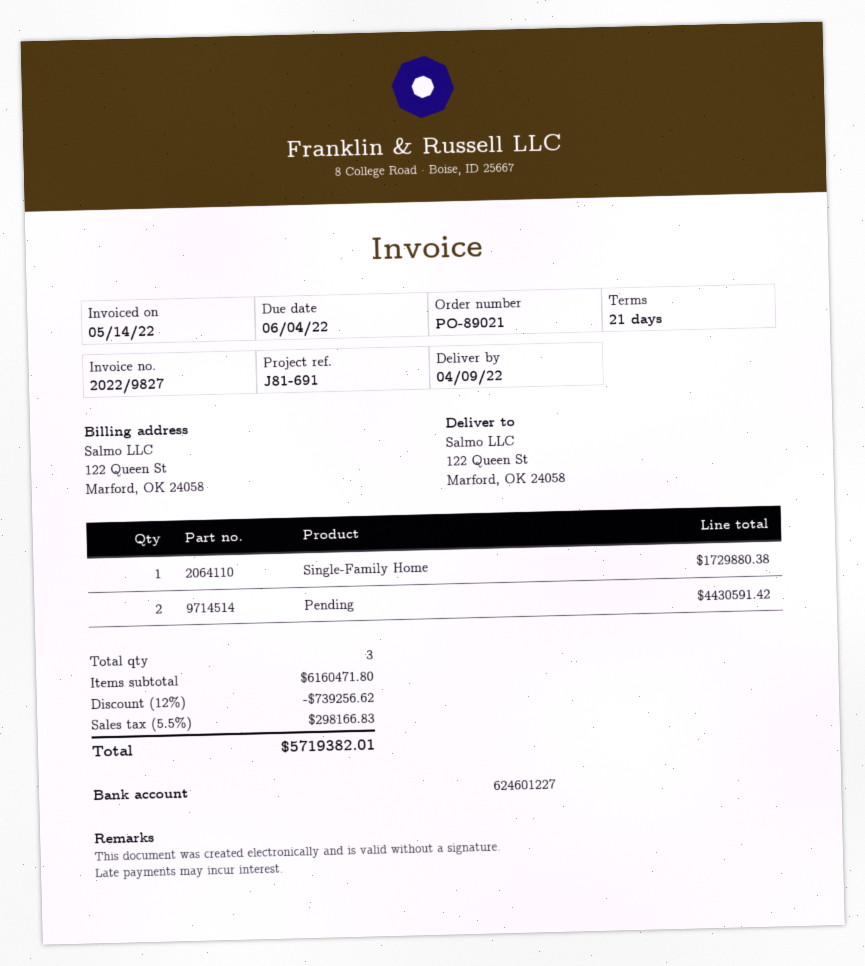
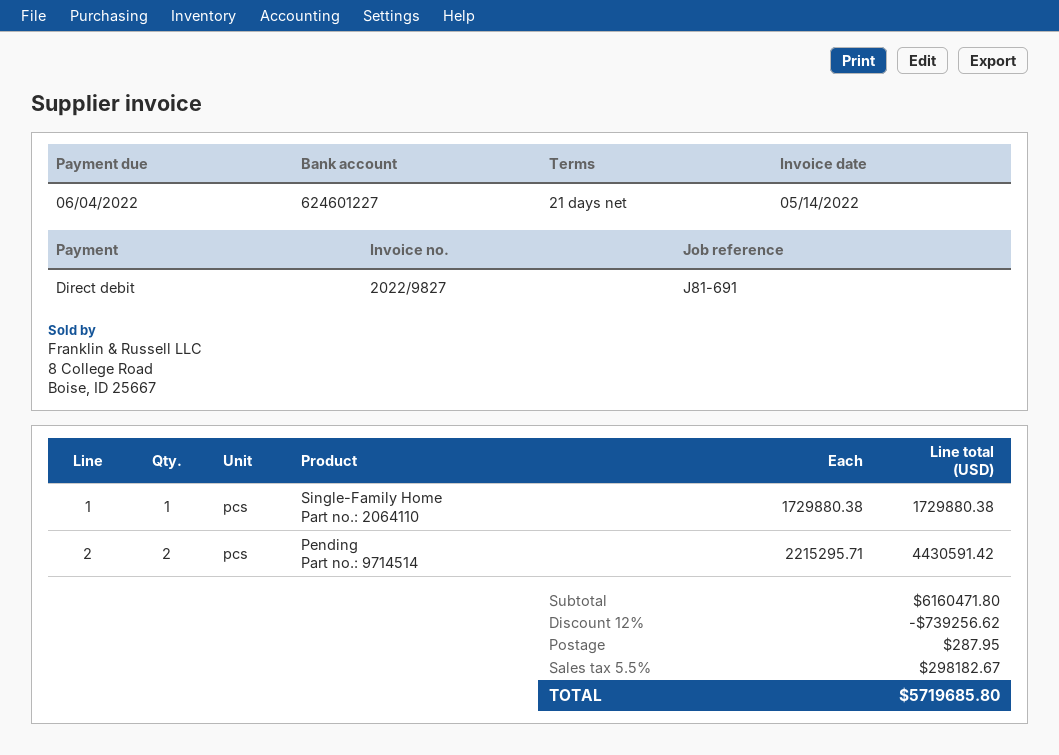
shipping: none -> 287.95
tax: 5.5% = 298166.83 -> 5.5% = 298182.67
total: 5719382.01 -> 5719685.80

